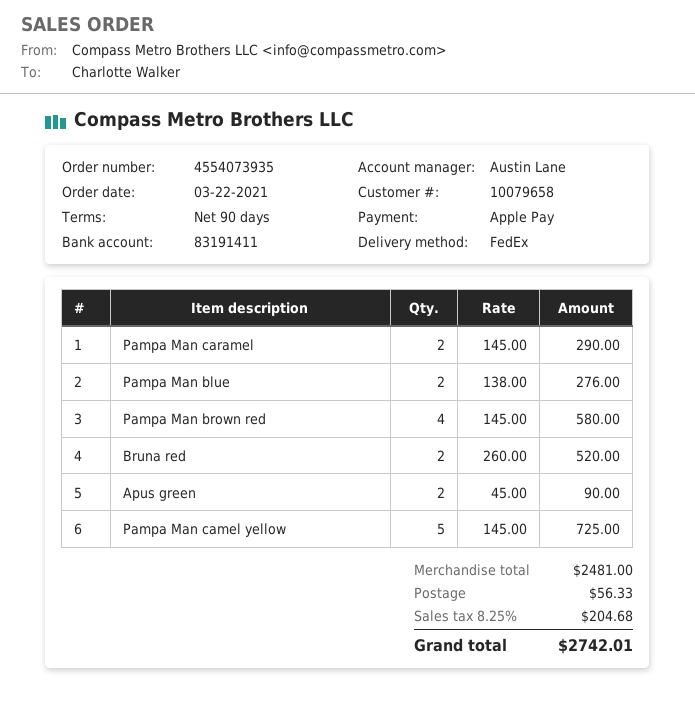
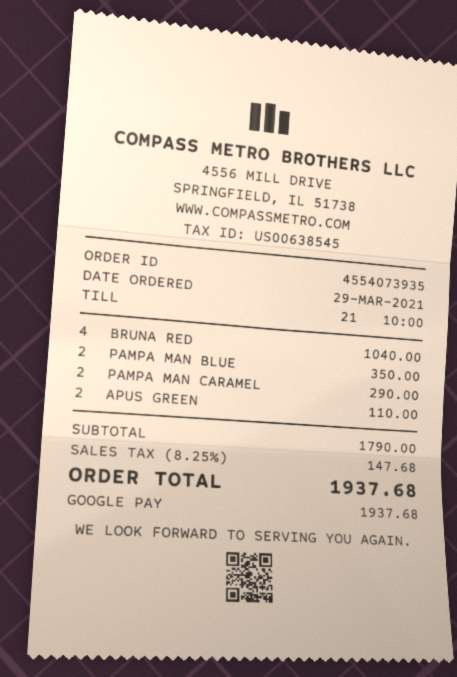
order date: 2021-03-22 -> 2021-03-29
payment method: Apple Pay -> Google Pay
Pampa Man blue: 2 for 276.00 -> 2 for 350.00
Pampa Man brown red: 4 for 580.00 -> none
Bruna red: 2 for 520.00 -> 4 for 1040.00
Apus green: 2 for 90.00 -> 2 for 110.00
Pampa Man camel yellow: 5 for 725.00 -> none
subtotal: 2481.00 -> 1790.00
shipping: 56.33 -> none
tax: 8.25% = 204.68 -> 8.25% = 147.68
total: 2742.01 -> 1937.68

